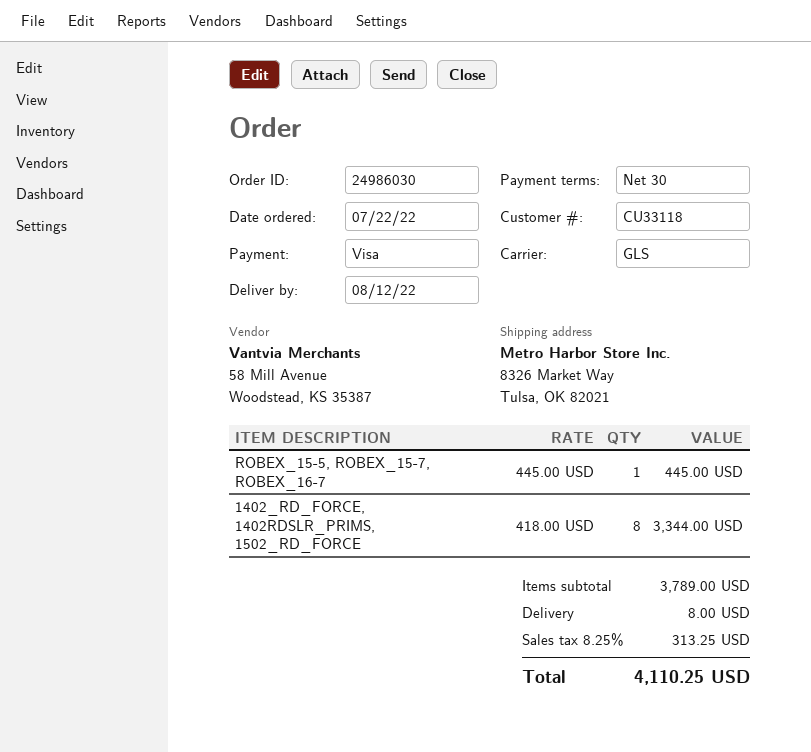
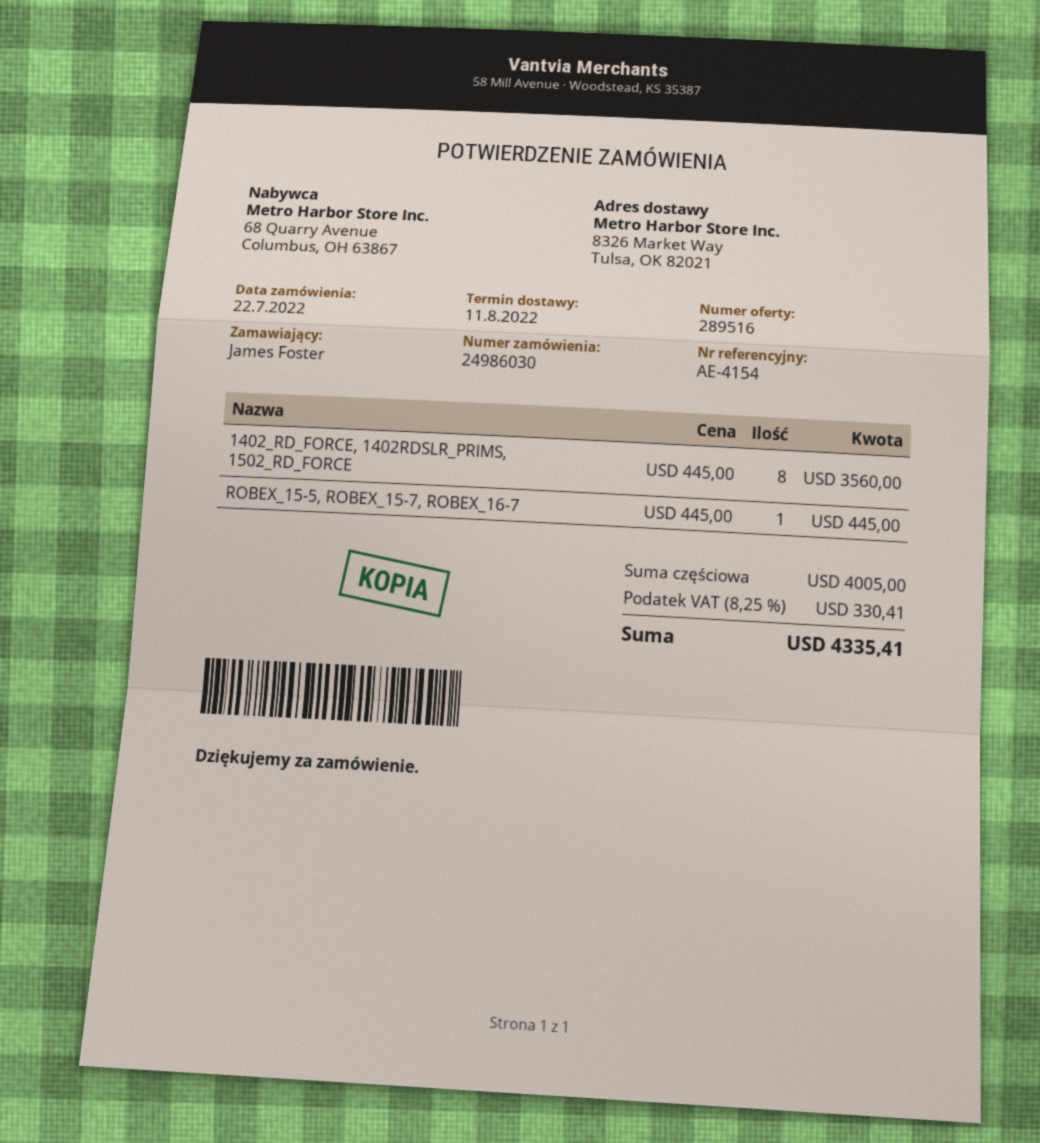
delivery date: 2022-08-12 -> 2022-08-11
1402_RD_FORCE, 1402RDSLR_PRIMS, 1502_RD_FORCE: 8 x 418.00 = 3344.00 -> 8 x 445.00 = 3560.00
subtotal: 3789.00 -> 4005.00
shipping: 8.00 -> none
tax: 8.25% = 313.25 -> 8.25% = 330.41
total: 4110.25 -> 4335.41

